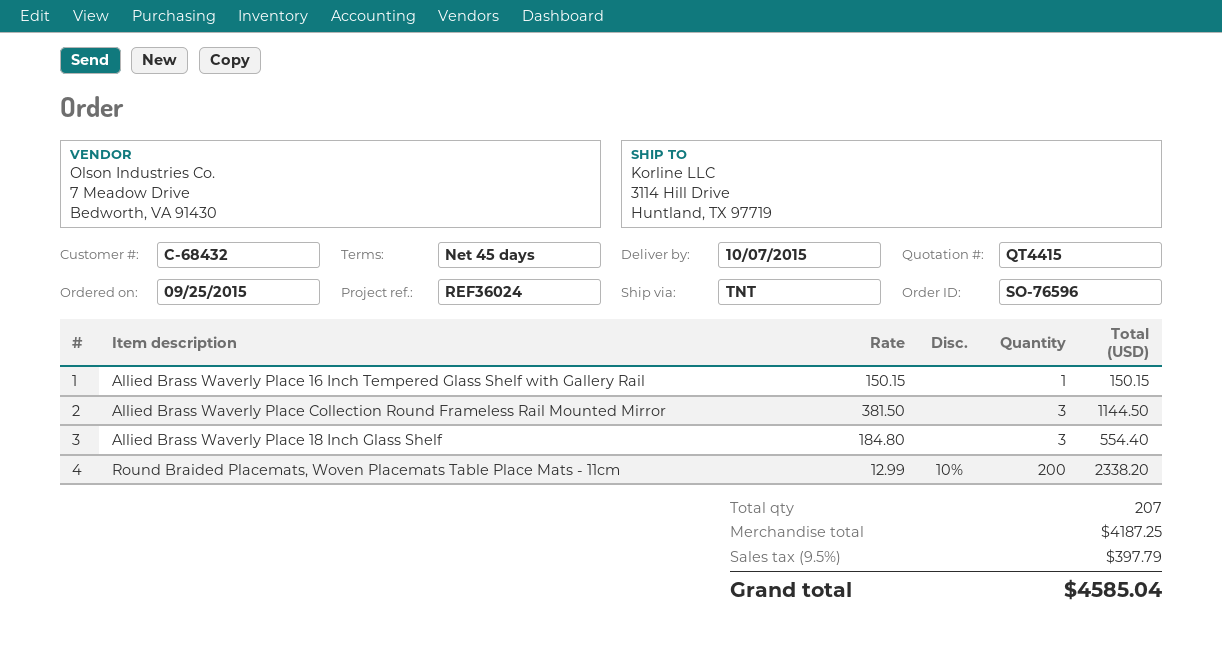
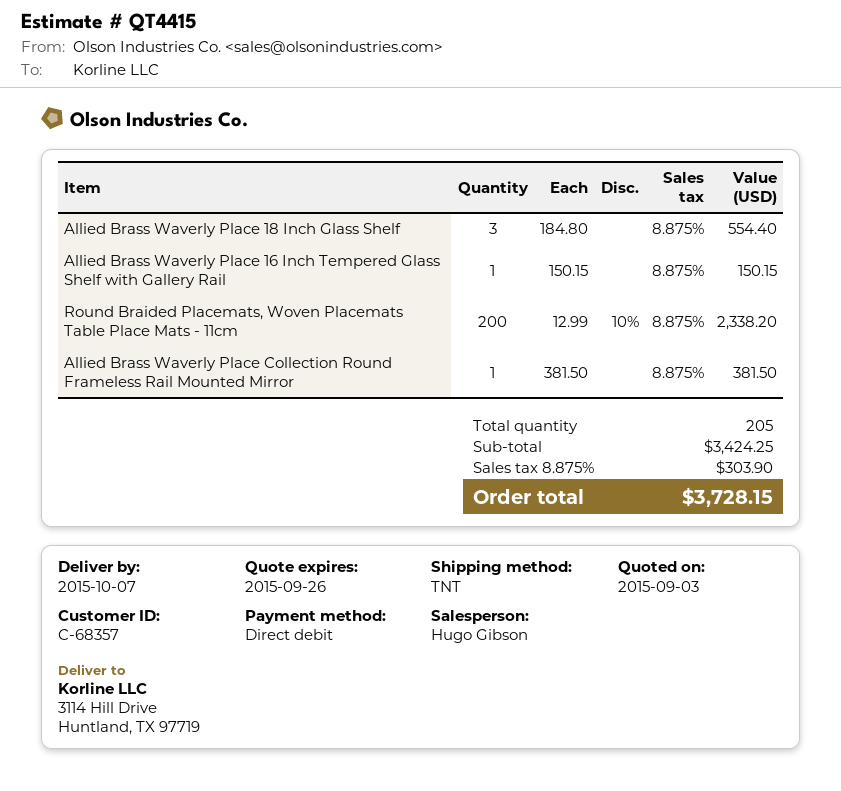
customer number: C-68432 -> C-68357
Allied Brass Waverly Place Collection Round Frameless Rail Mounted Mirror: 3 x 381.50 = 1144.50 -> 1 x 381.50 = 381.50
total quantity: 207 -> 205
subtotal: 4187.25 -> 3424.25
tax: 9.5% = 397.79 -> 8.875% = 303.90
total: 4585.04 -> 3728.15

